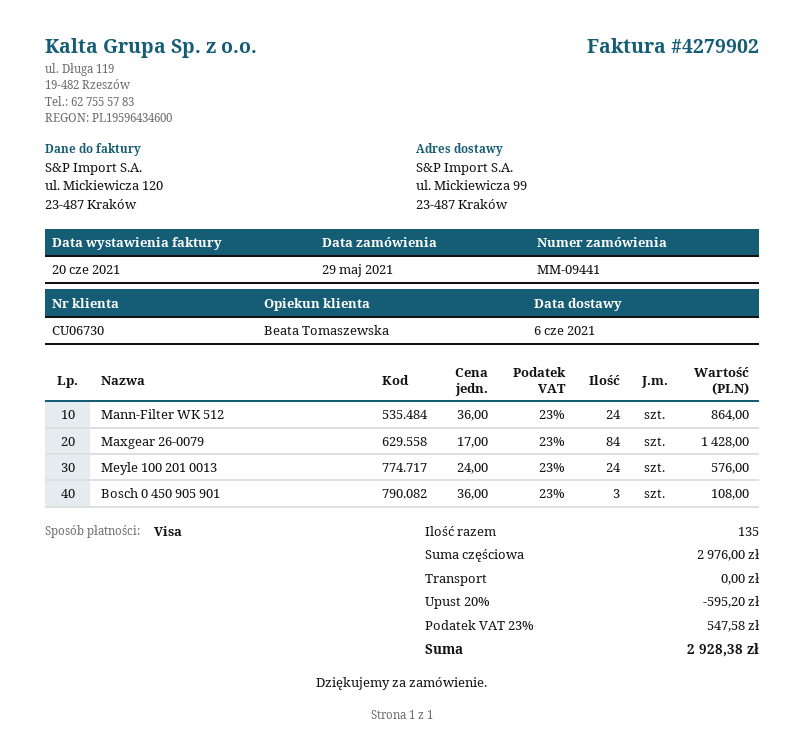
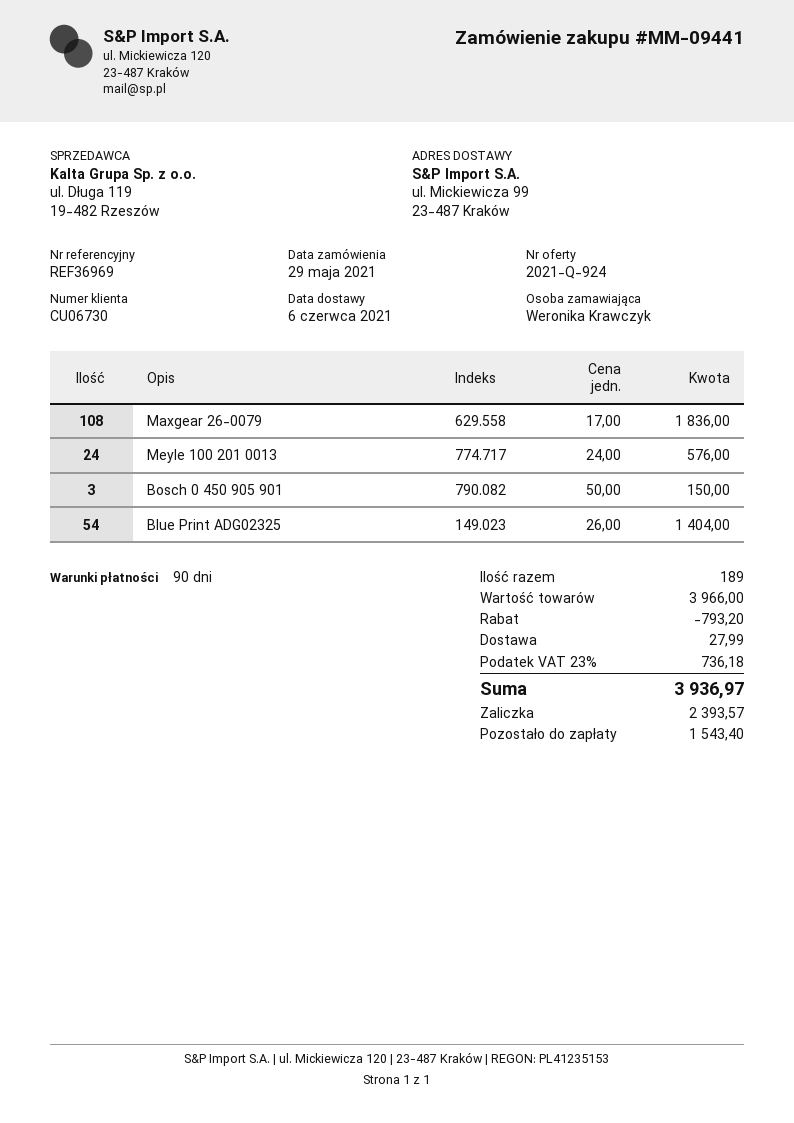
Mann-Filter WK 512: 24 x 36.00 = 864.00 -> none
Maxgear 26-0079: 84 x 17.00 = 1428.00 -> 108 x 17.00 = 1836.00
Bosch 0 450 905 901: 3 x 36.00 = 108.00 -> 3 x 50.00 = 150.00
Blue Print ADG02325: none -> 54 x 26.00 = 1404.00
total quantity: 135 -> 189
subtotal: 2976.00 -> 3966.00
discount: 595.20 -> 793.20
shipping: 0.00 -> 27.99
tax: 23% = 547.58 -> 23% = 736.18
total: 2928.38 -> 3936.97

